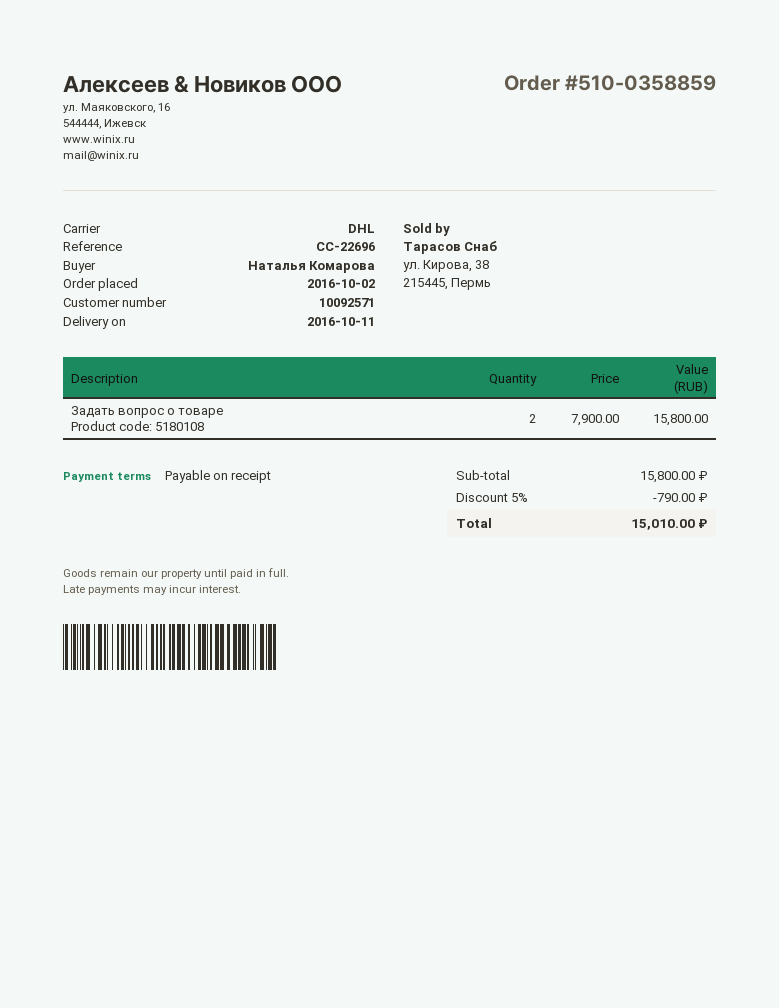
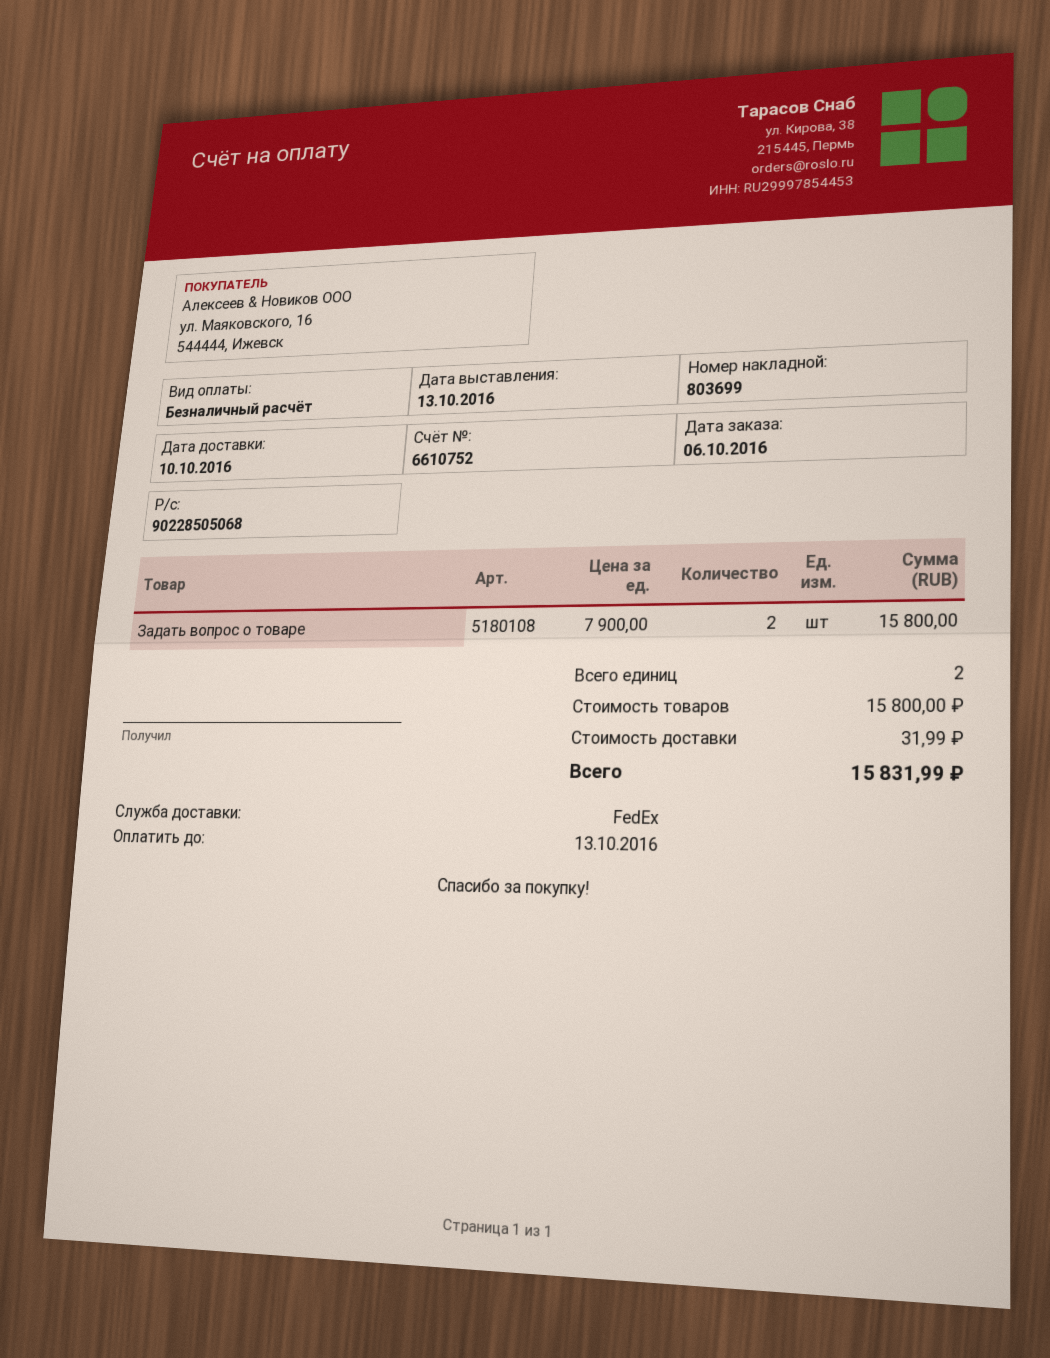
order date: 2016-10-02 -> 2016-10-06
delivery date: 2016-10-11 -> 2016-10-10
shipping method: DHL -> FedEx
discount: 5% = 790.00 -> none
shipping: none -> 31.99
total: 15010.00 -> 15831.99

